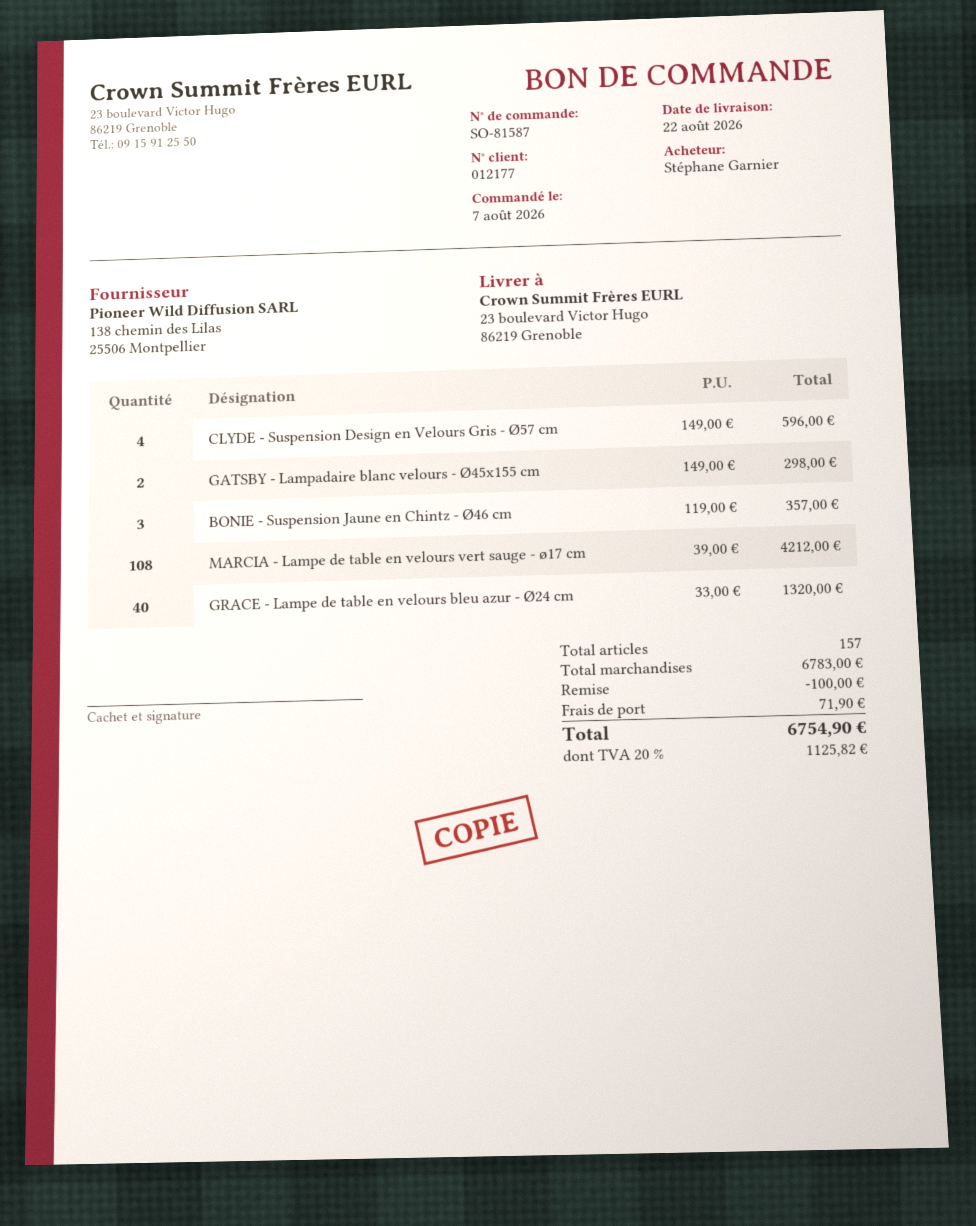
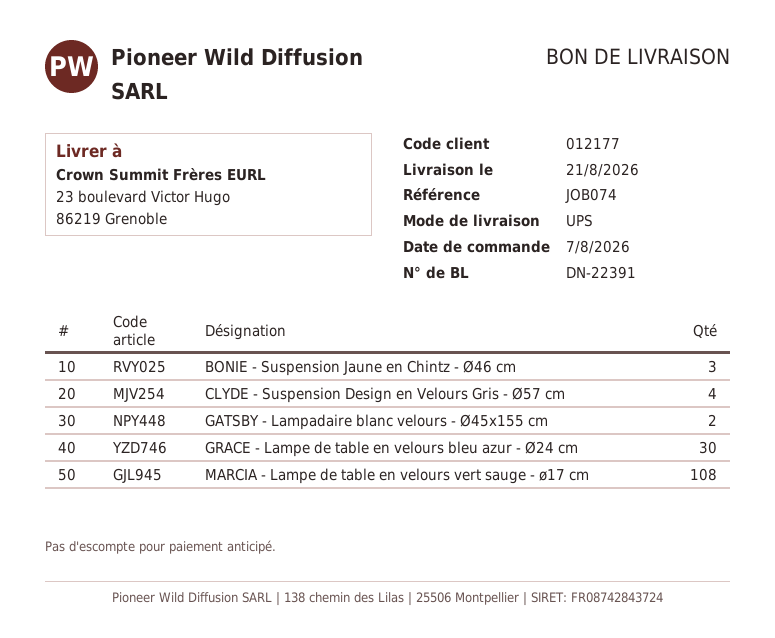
delivery date: 2026-08-22 -> 2026-08-21
GRACE - Lampe de table en velours bleu azur - Ø24 cm: 40 -> 30

